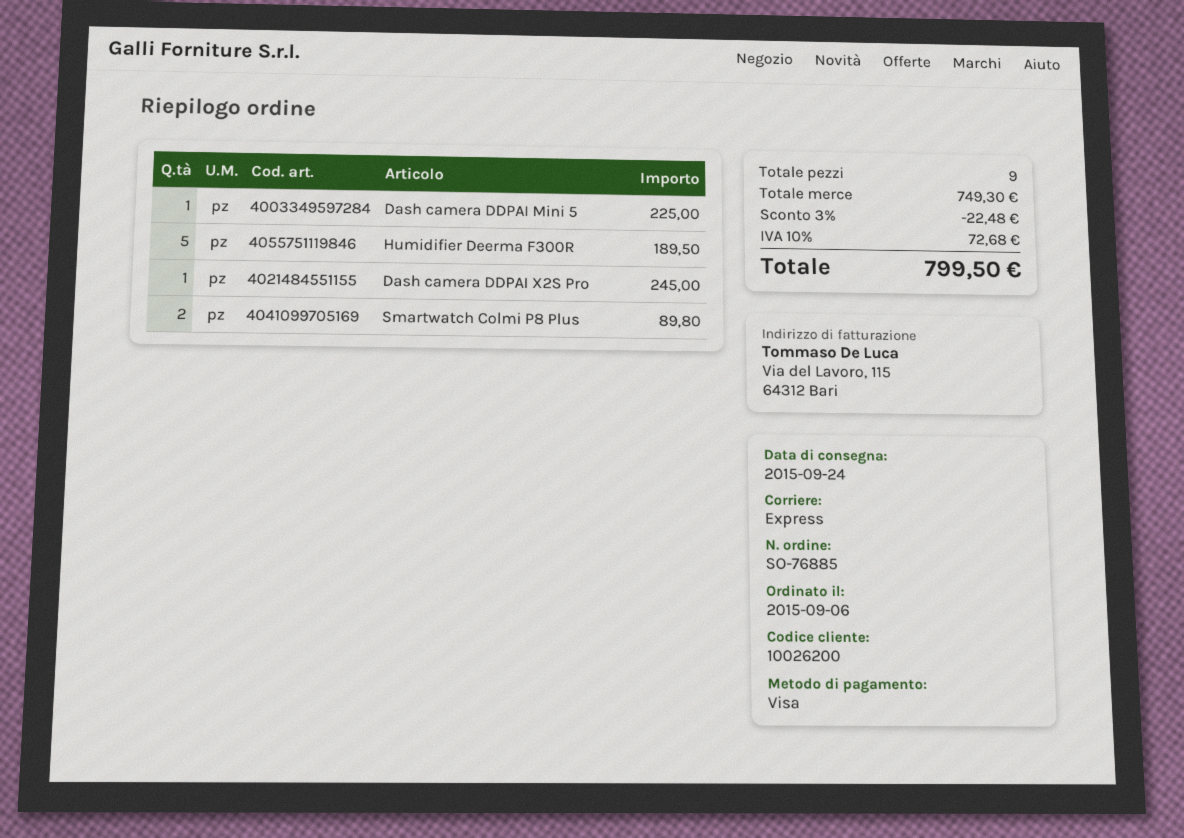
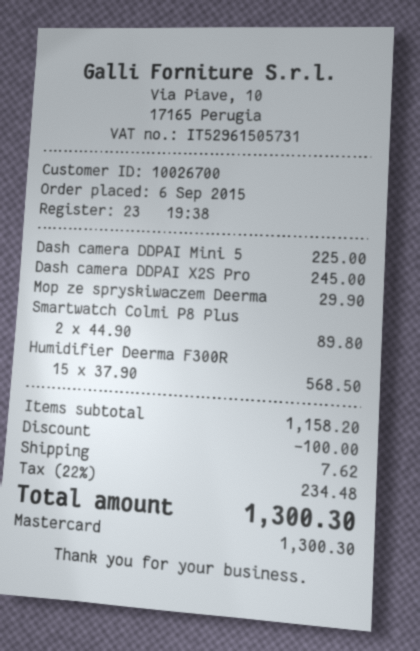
customer number: 10026200 -> 10026700
payment method: Visa -> Mastercard
Humidifier Deerma F300R: 5 for 189.50 -> 15 for 568.50
Mop ze spryskiwaczem Deerma: none -> 1 for 29.90
subtotal: 749.30 -> 1158.20
discount: 22.48 -> 100.00
shipping: none -> 7.62
tax: 10% = 72.68 -> 22% = 234.48
total: 799.50 -> 1300.30

